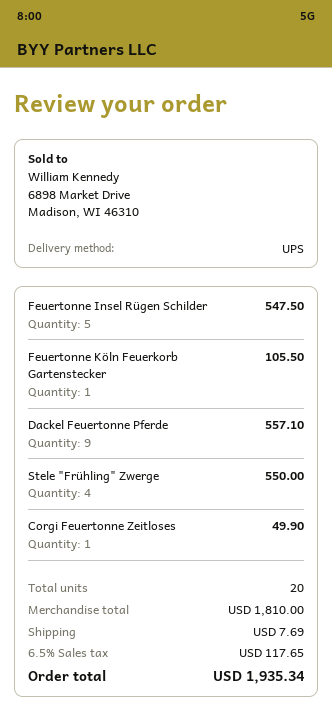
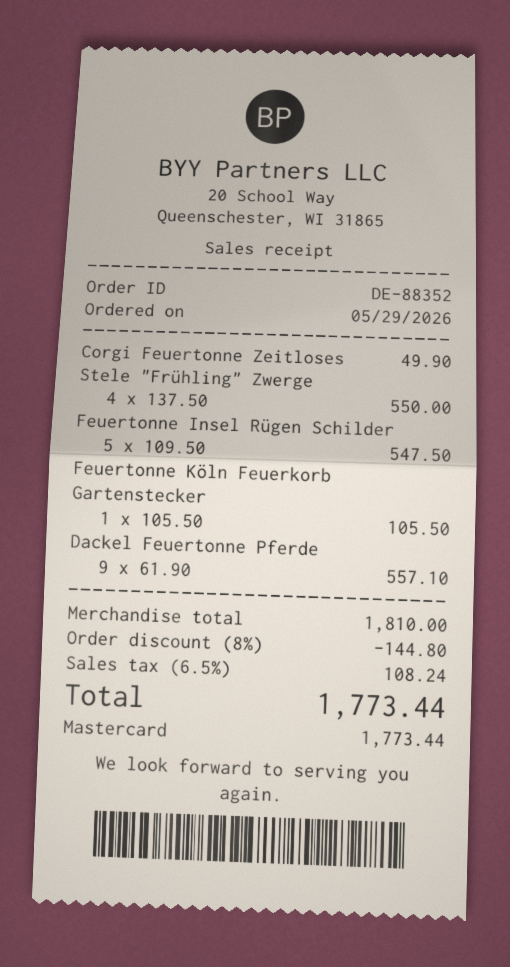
discount: none -> 8% = 144.80
shipping: 7.69 -> none
tax: 6.5% = 117.65 -> 6.5% = 108.24
total: 1935.34 -> 1773.44

